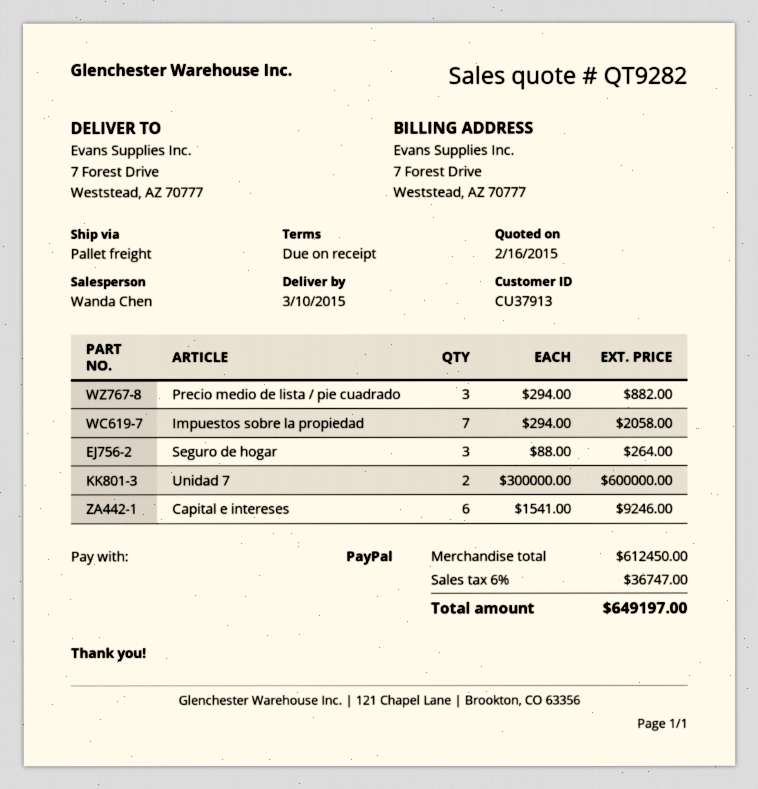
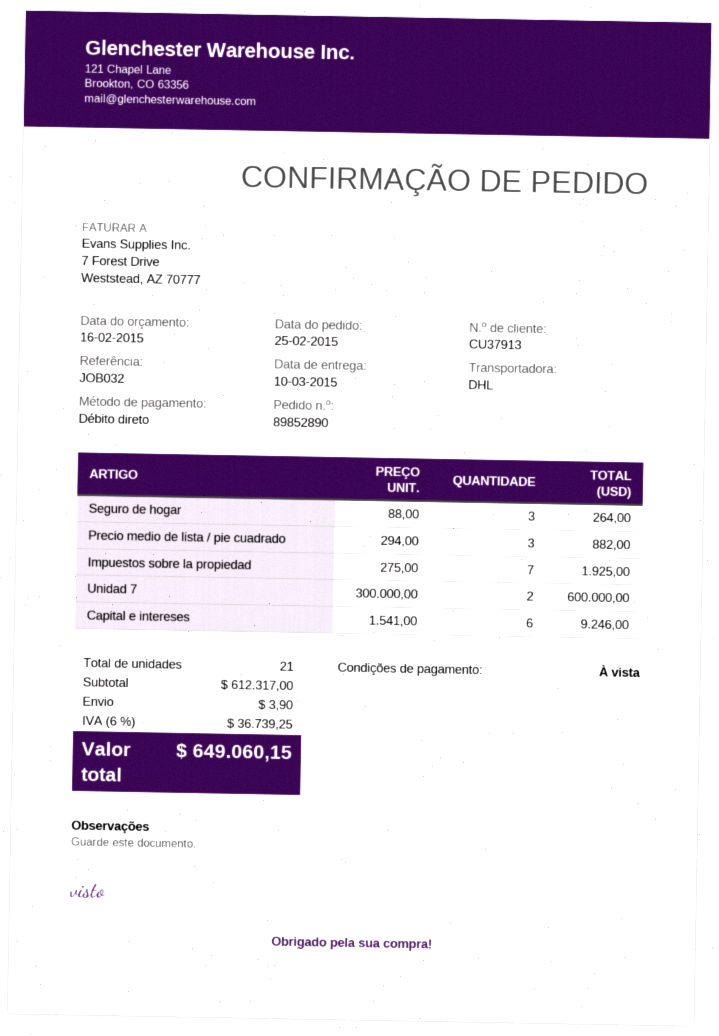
payment method: PayPal -> direct debit
shipping method: pallet freight -> DHL
Impuestos sobre la propiedad: 7 x 294.00 = 2058.00 -> 7 x 275.00 = 1925.00
subtotal: 612450.00 -> 612317.00
shipping: none -> 3.90
tax: 6% = 36747.00 -> 6% = 36739.25
total: 649197.00 -> 649060.15

